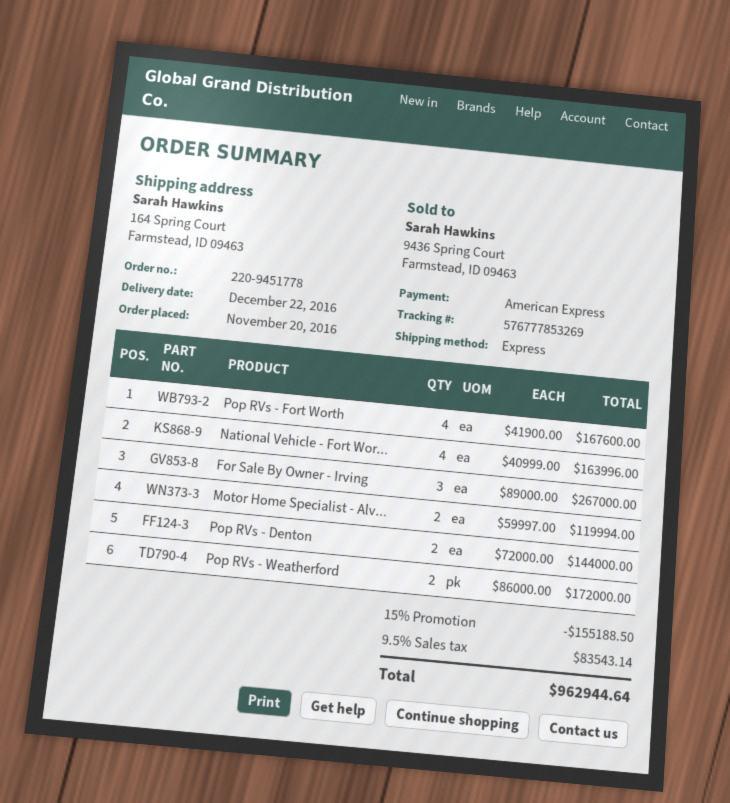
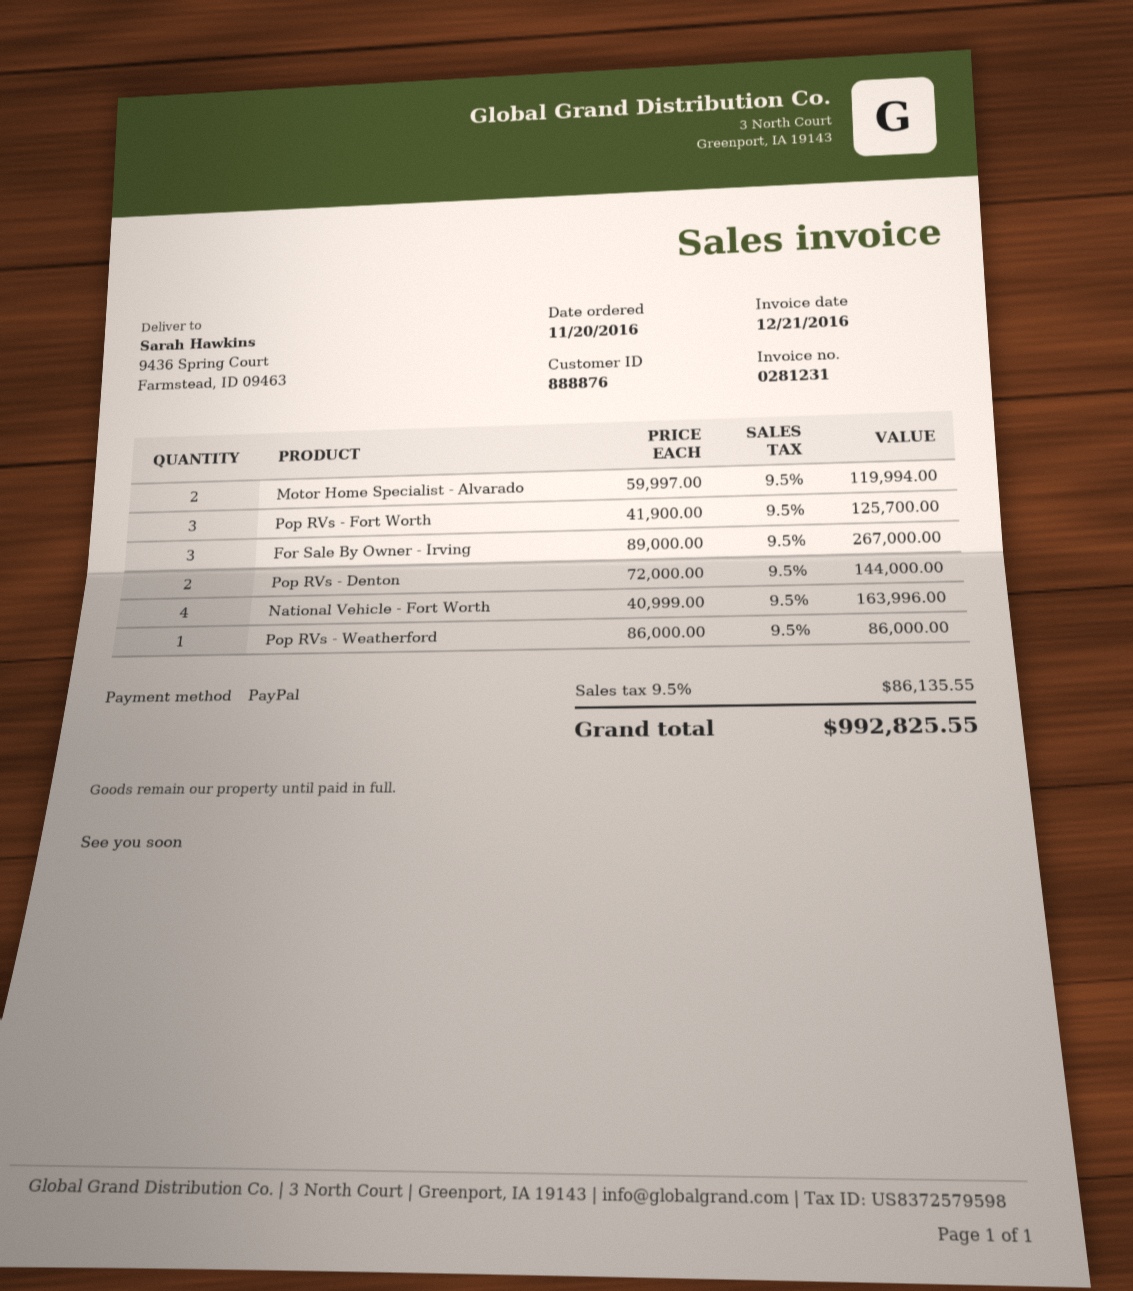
payment method: American Express -> PayPal
ship to: 164 Spring Court, Farmstead, ID 09463 -> 9436 Spring Court, Farmstead, ID 09463
Pop RVs - Fort Worth: 4 x 41900.00 = 167600.00 -> 3 x 41900.00 = 125700.00
Pop RVs - Weatherford: 2 x 86000.00 = 172000.00 -> 1 x 86000.00 = 86000.00
discount: 15% = 155188.50 -> none
tax: 9.5% = 83543.14 -> 9.5% = 86135.55
total: 962944.64 -> 992825.55

